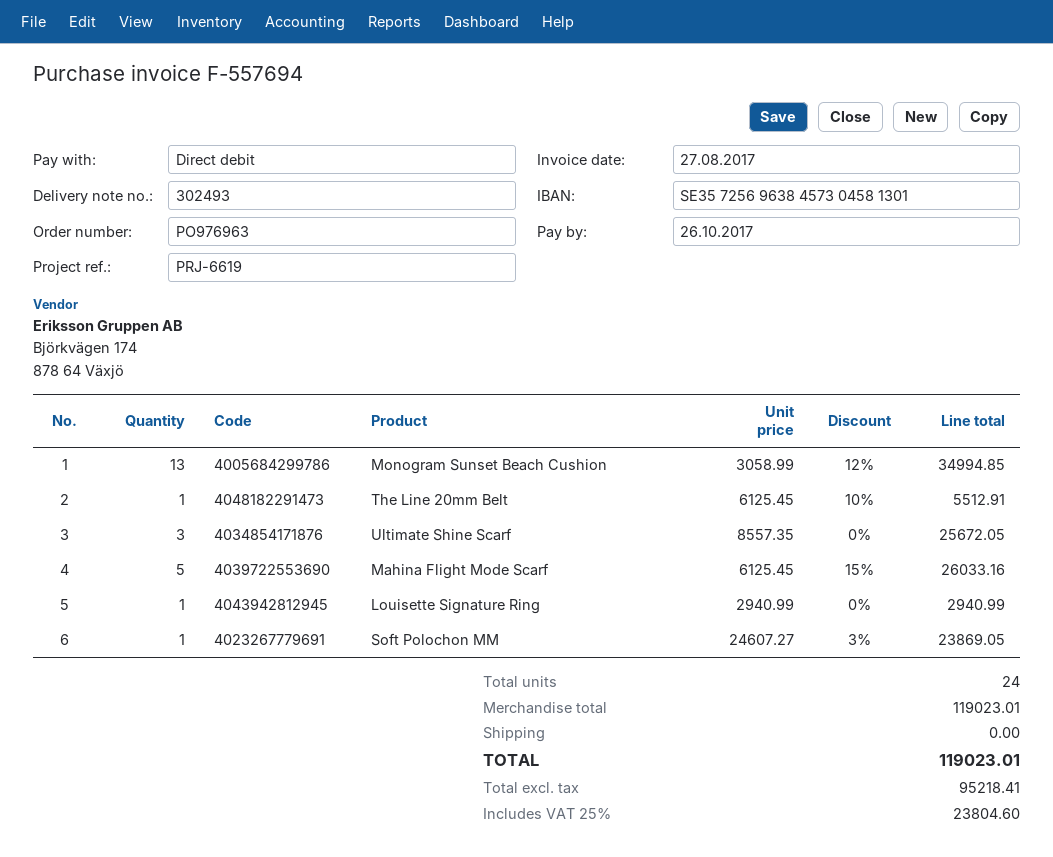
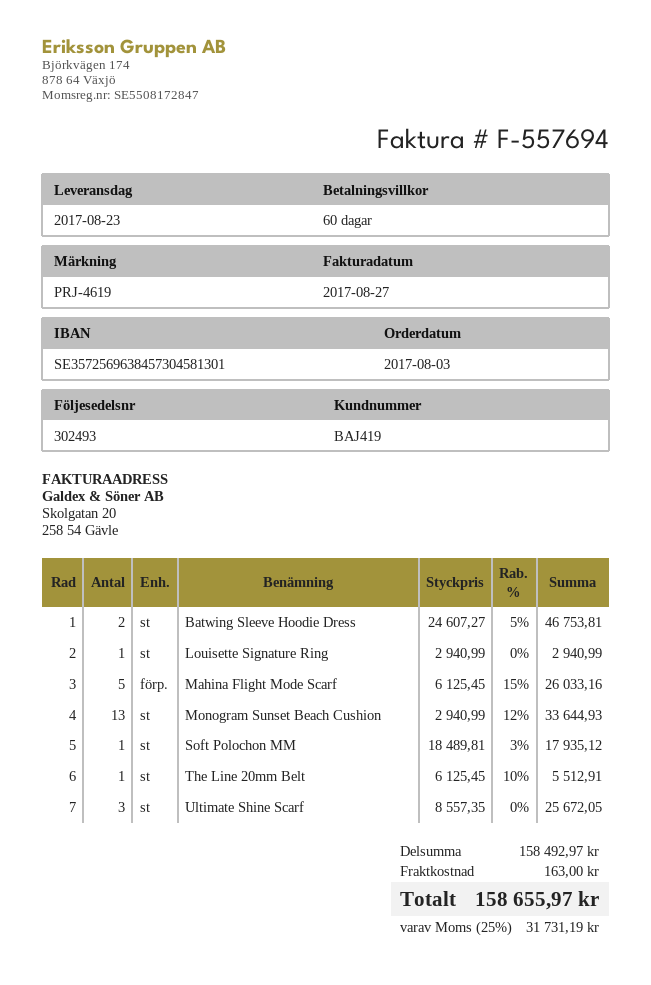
reference: PRJ-6619 -> PRJ-4619
Monogram Sunset Beach Cushion: 13 x 3058.99 - 12% = 34994.85 -> 13 x 2940.99 - 12% = 33644.93
Soft Polochon MM: 1 x 24607.27 - 3% = 23869.05 -> 1 x 18489.81 - 3% = 17935.12
Batwing Sleeve Hoodie Dress: none -> 2 x 24607.27 - 5% = 46753.81
subtotal: 119023.01 -> 158492.97
shipping: 0.00 -> 163.00
tax: 25% = 23804.60 -> 25% = 31731.19
total: 119023.01 -> 158655.97

